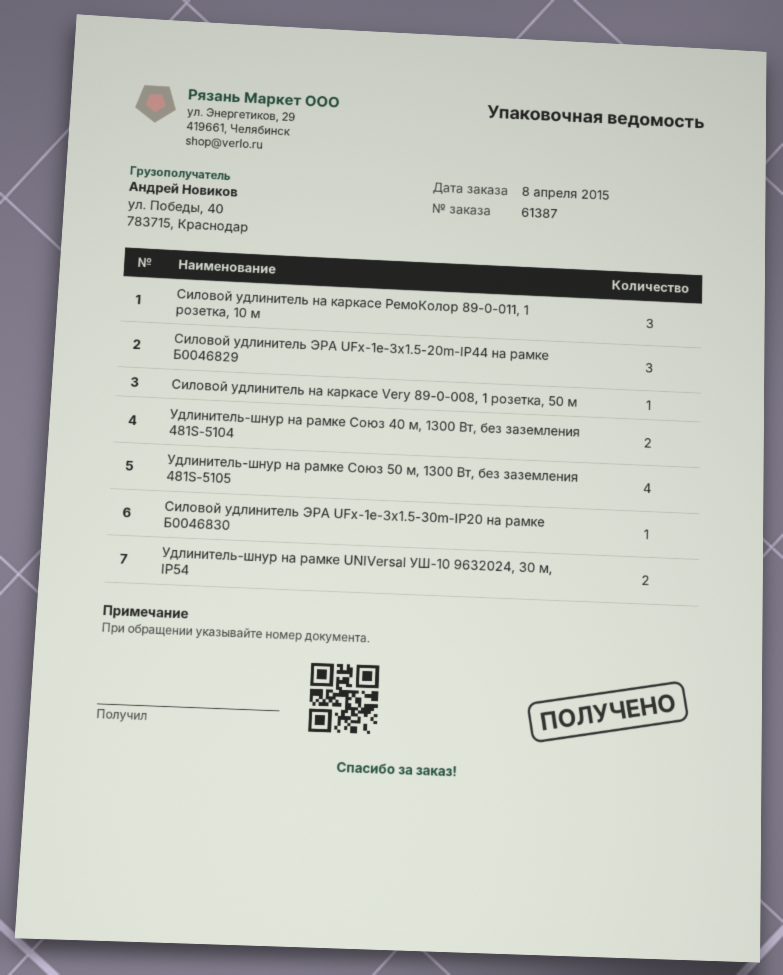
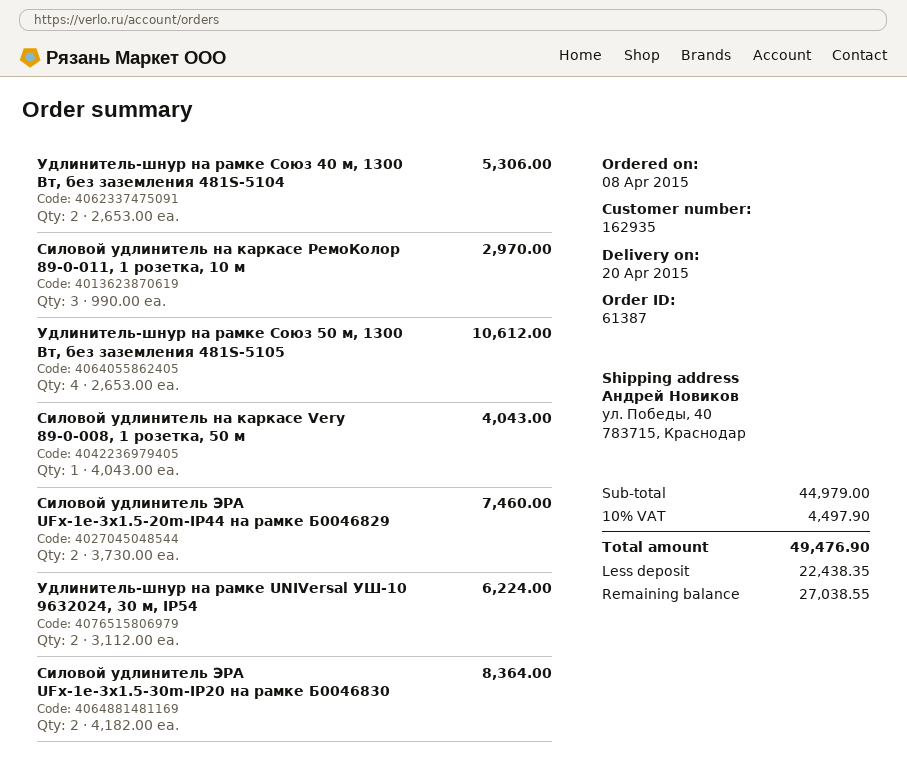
Силовой удлинитель ЭРА UFx-1e-3x1.5-20m-IP44 на рамке Б0046829: 3 -> 2
Силовой удлинитель ЭРА UFx-1e-3x1.5-30m-IP20 на рамке Б0046830: 1 -> 2

